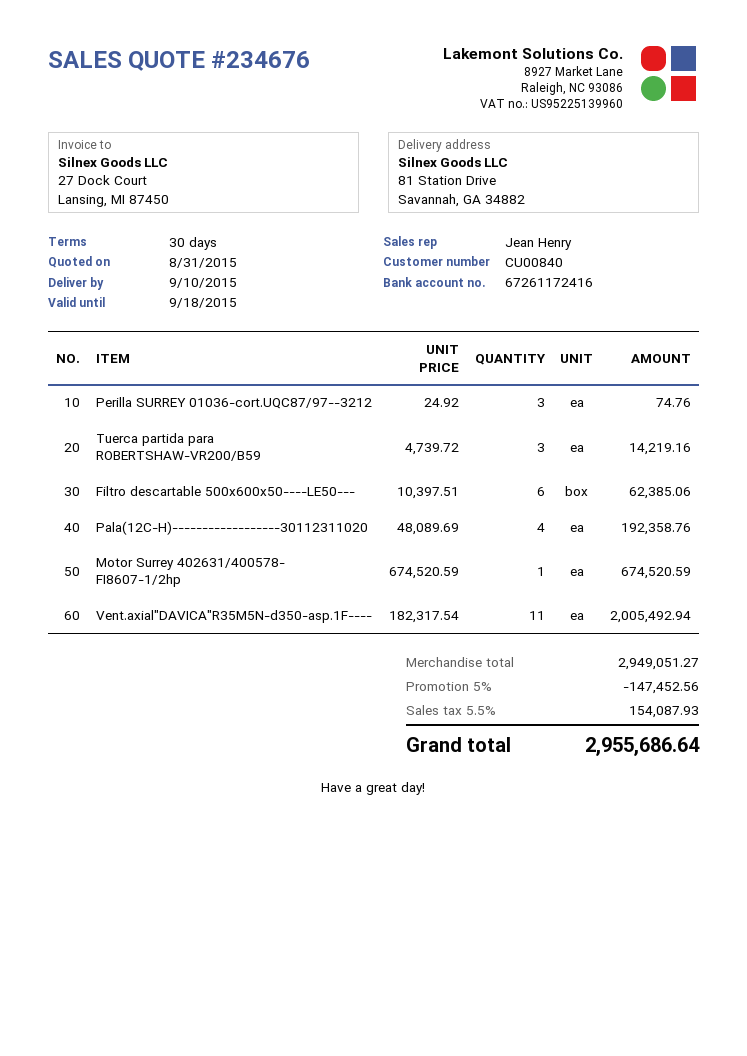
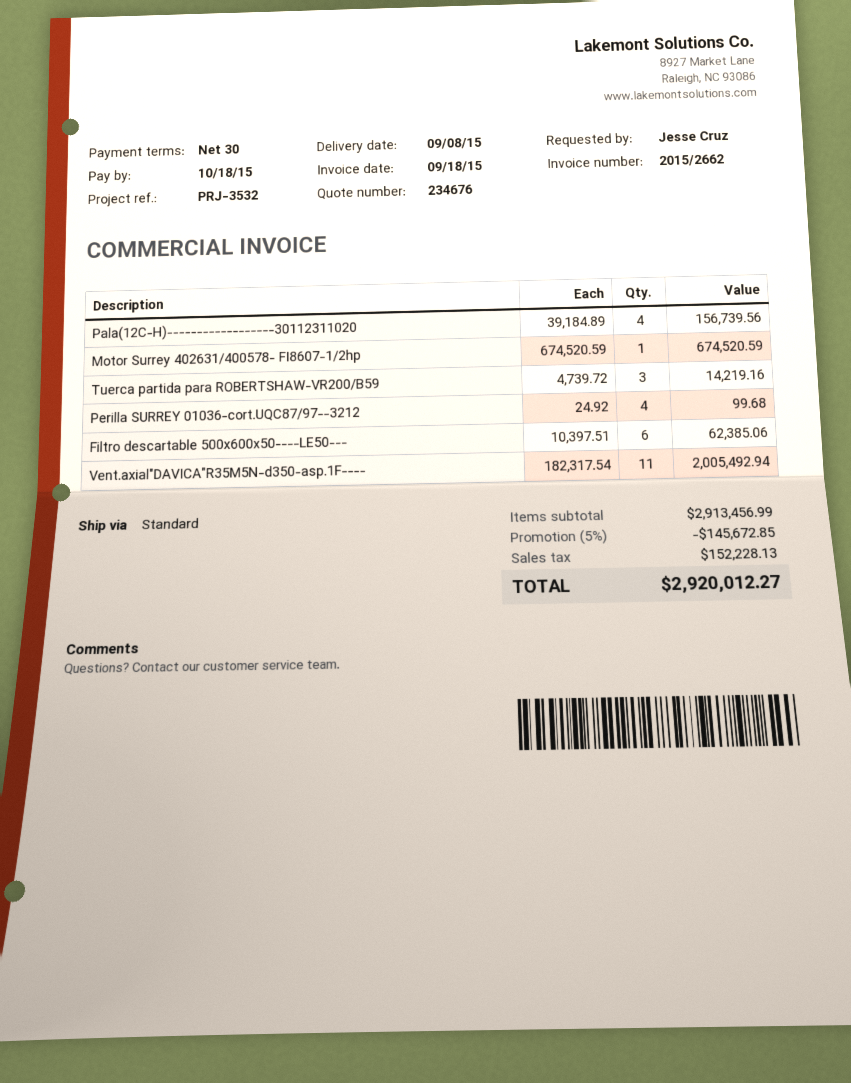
delivery date: 2015-09-10 -> 2015-09-08
Perilla SURREY 01036-cort.UQC87/97--3212: 3 x 24.92 = 74.76 -> 4 x 24.92 = 99.68
Pala(12C-H)------------------30112311020: 4 x 48089.69 = 192358.76 -> 4 x 39184.89 = 156739.56
subtotal: 2949051.27 -> 2913456.99
discount: 5% = 147452.56 -> 5% = 145672.85
tax: 154087.93 -> 152228.13
total: 2955686.64 -> 2920012.27

